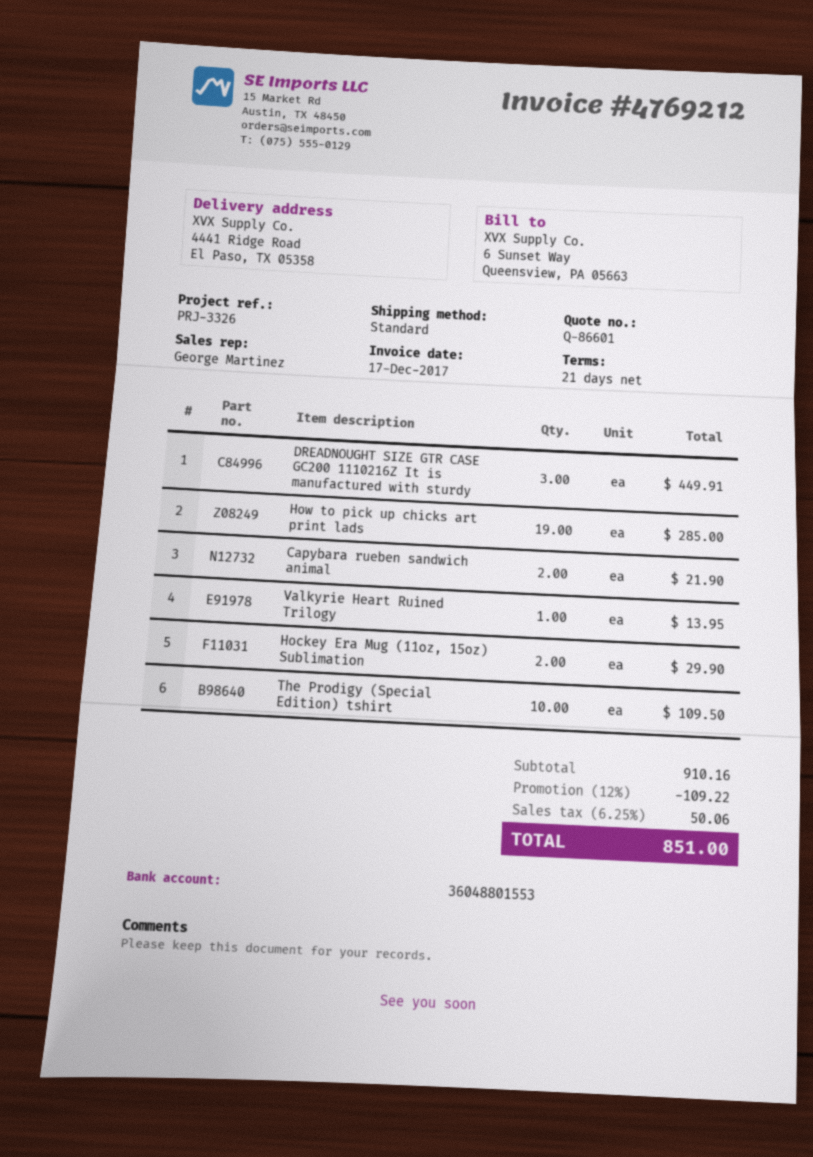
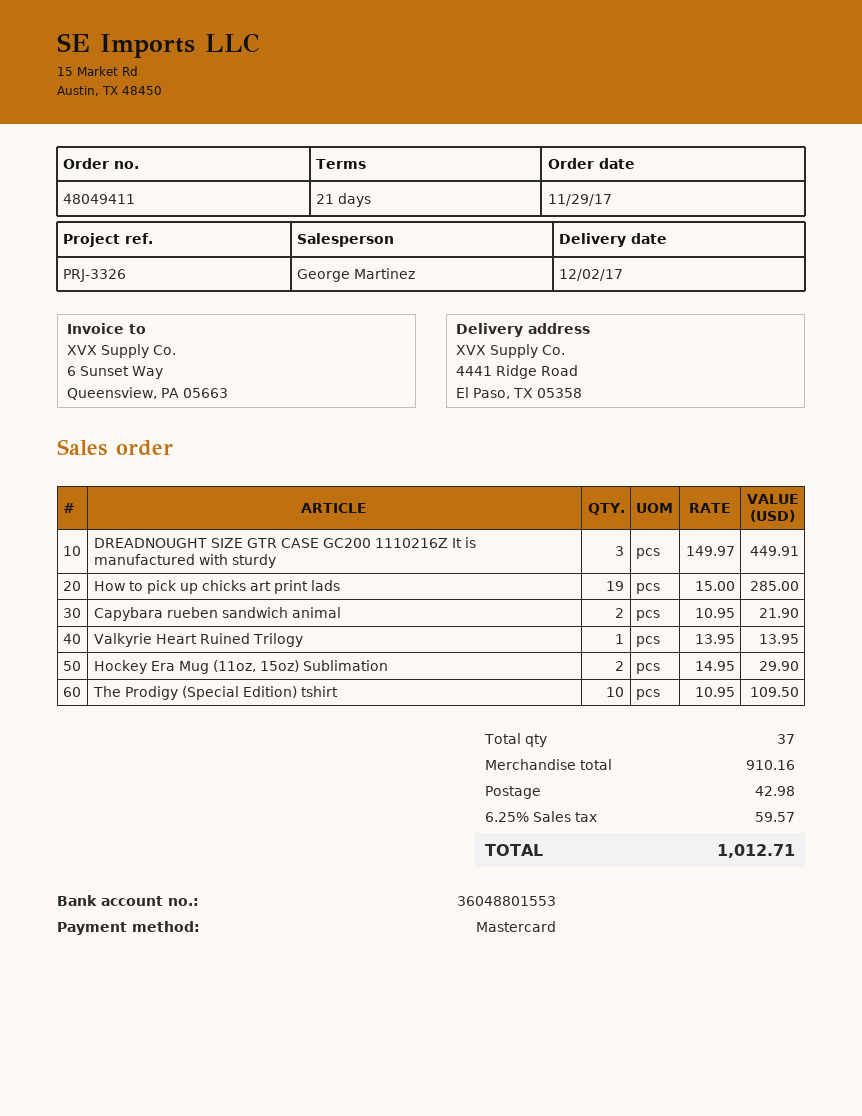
discount: 12% = 109.22 -> none
shipping: none -> 42.98
tax: 6.25% = 50.06 -> 6.25% = 59.57
total: 851.00 -> 1012.71

